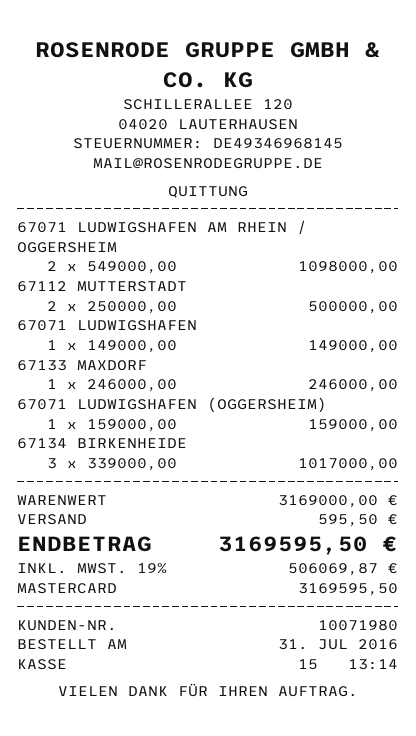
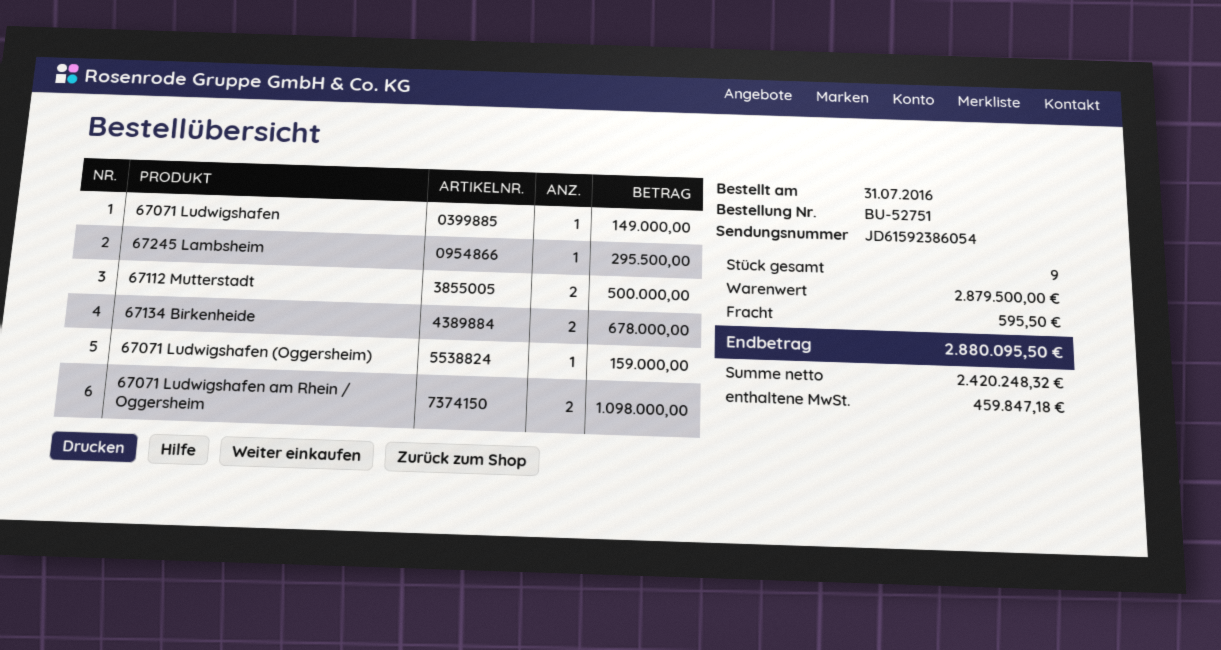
67133 MAXDORF: 1 for 246000.00 -> none
67134 BIRKENHEIDE: 3 for 1017000.00 -> 2 for 678000.00
67245 Lambsheim: none -> 1 for 295500.00
subtotal: 3169000.00 -> 2879500.00
tax: 506069.87 -> 459847.18
total: 3169595.50 -> 2880095.50

